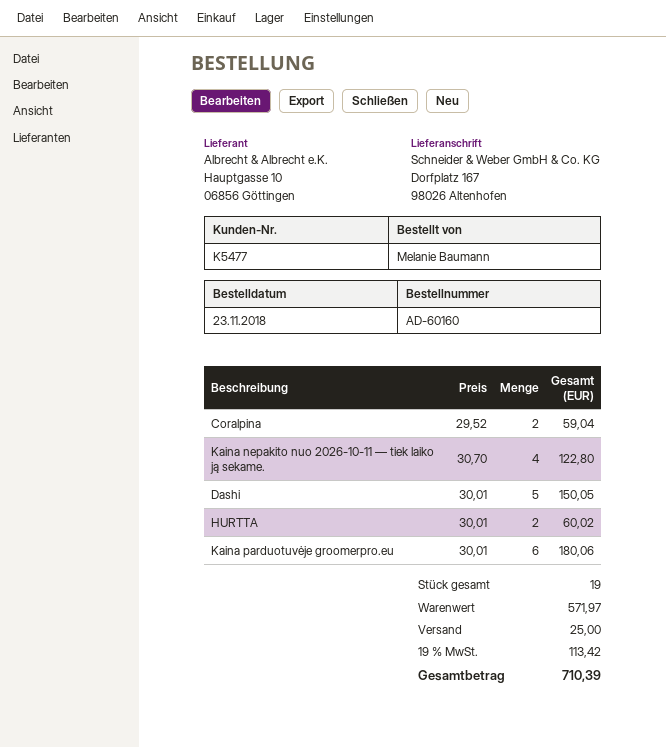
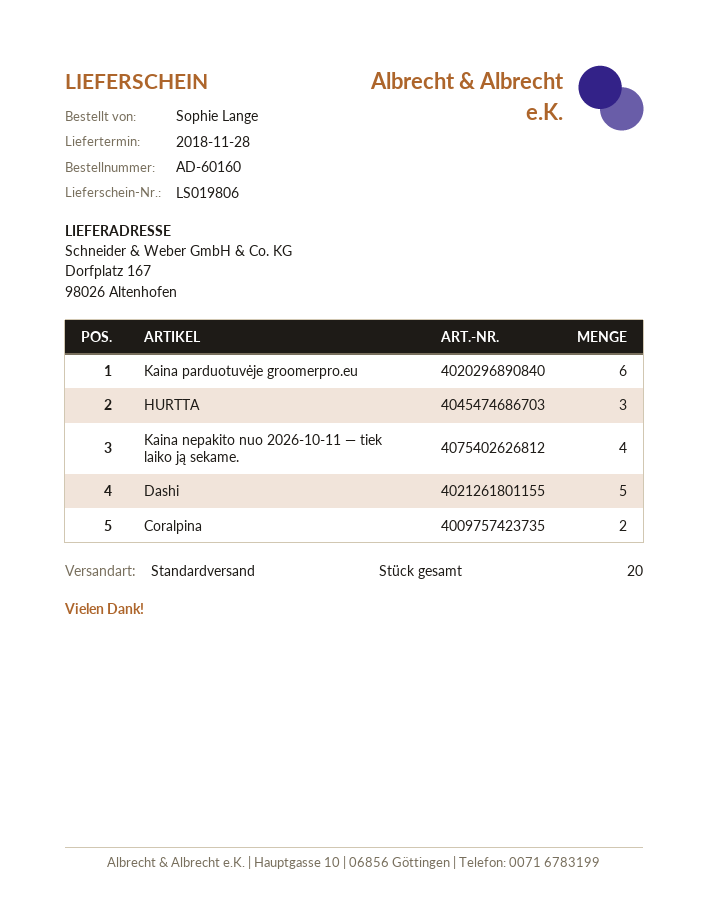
ordered by: Melanie Baumann -> Sophie Lange
HURTTA: 2 -> 3
total quantity: 19 -> 20

